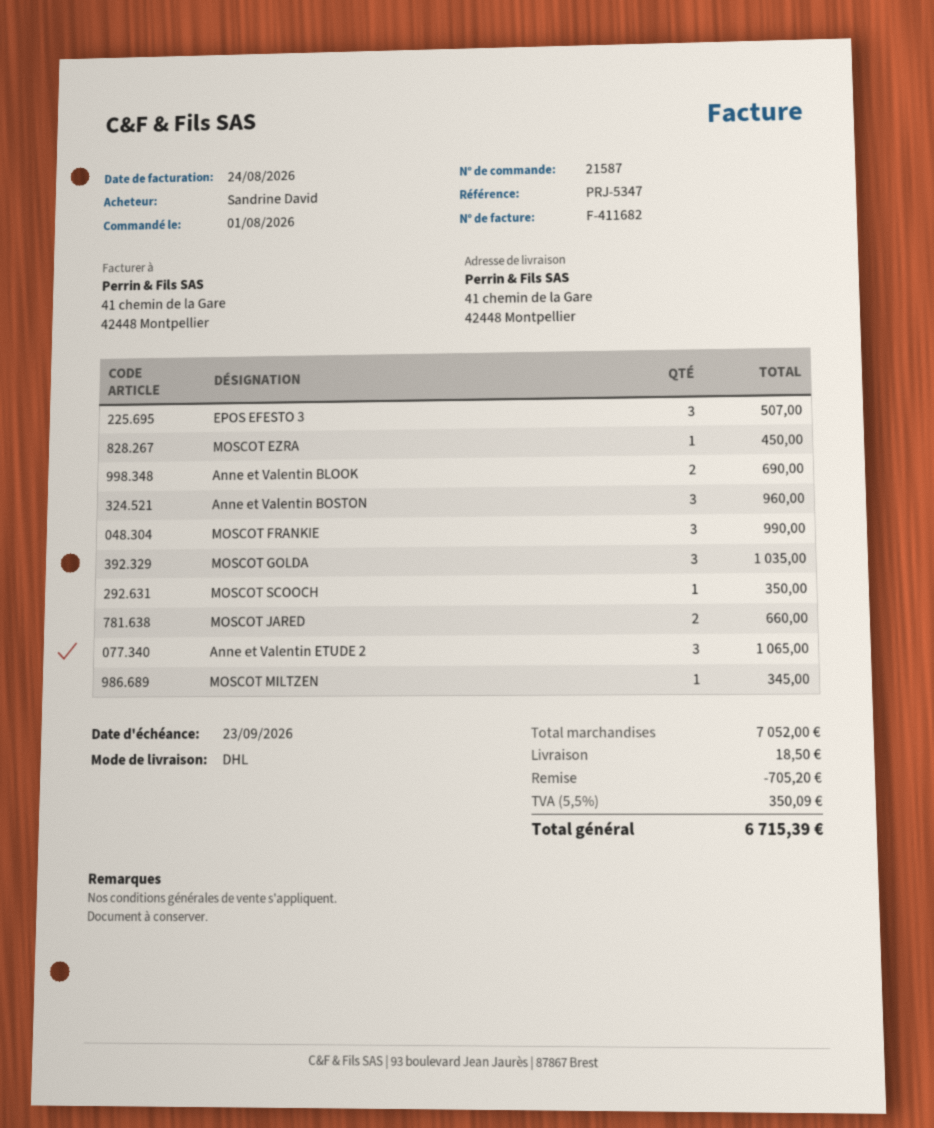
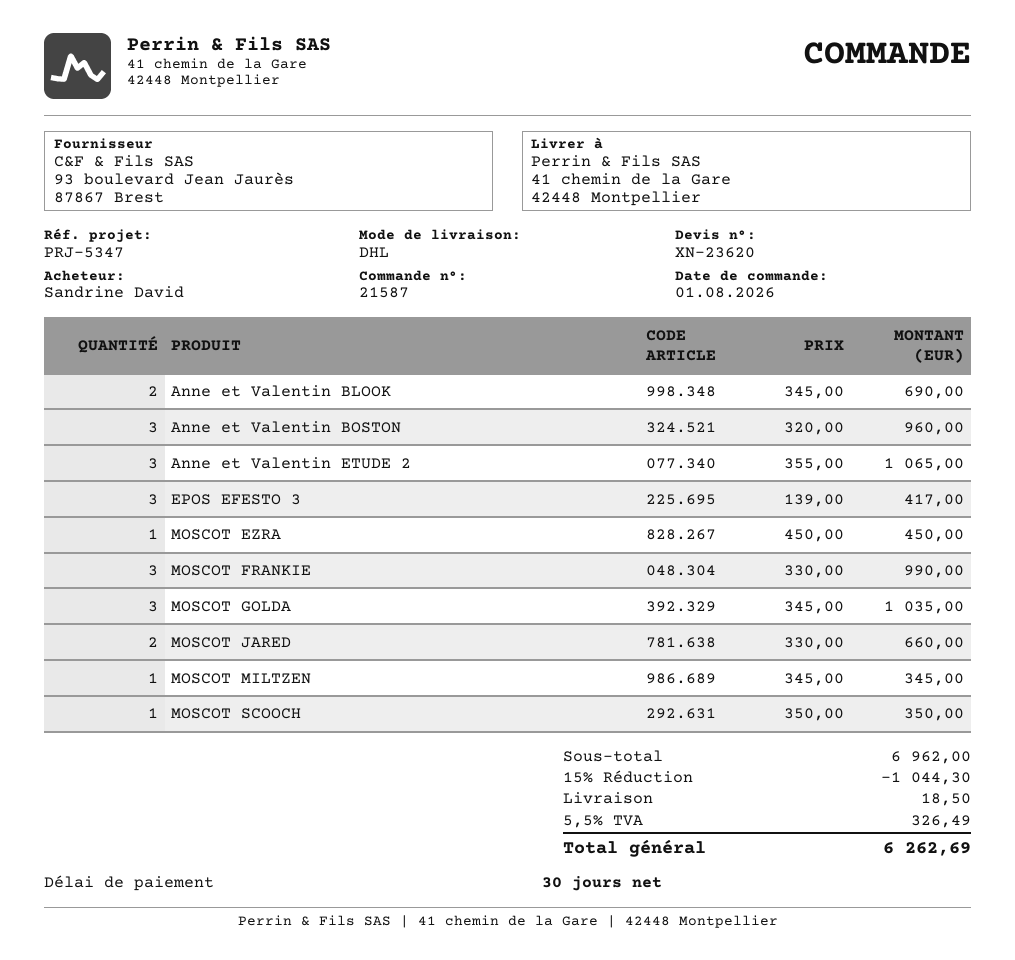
EPOS EFESTO 3: 3 for 507.00 -> 3 for 417.00
subtotal: 7052.00 -> 6962.00
discount: 705.20 -> 1044.30
tax: 5.5% = 350.09 -> 5.5% = 326.49
total: 6715.39 -> 6262.69

